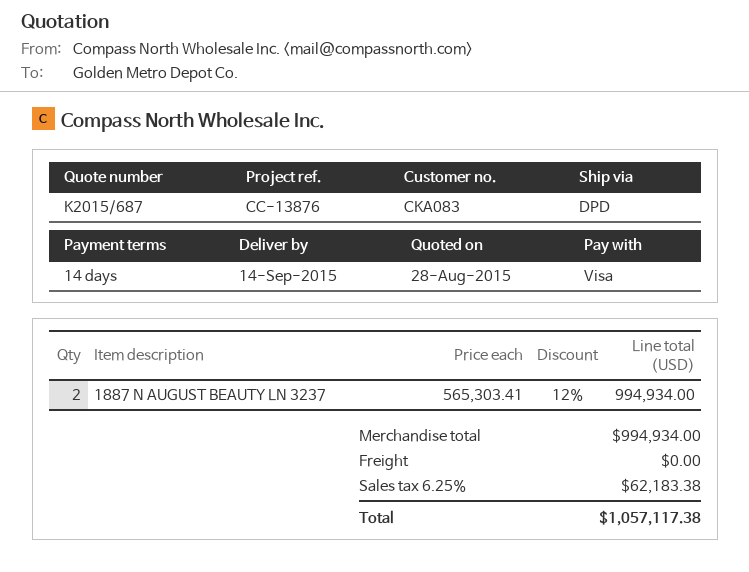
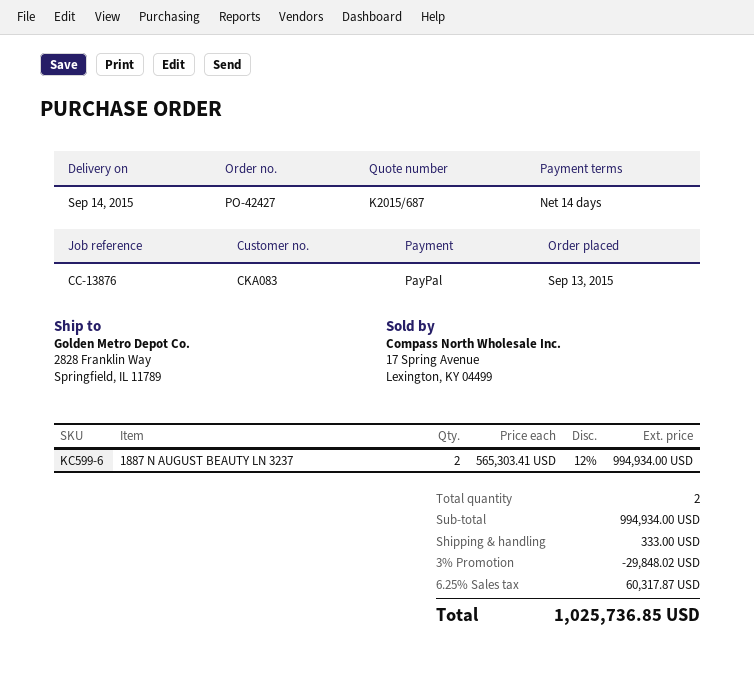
payment method: Visa -> PayPal
discount: none -> 3% = 29848.02
shipping: 0.00 -> 333.00
tax: 6.25% = 62183.38 -> 6.25% = 60317.87
total: 1057117.38 -> 1025736.85

